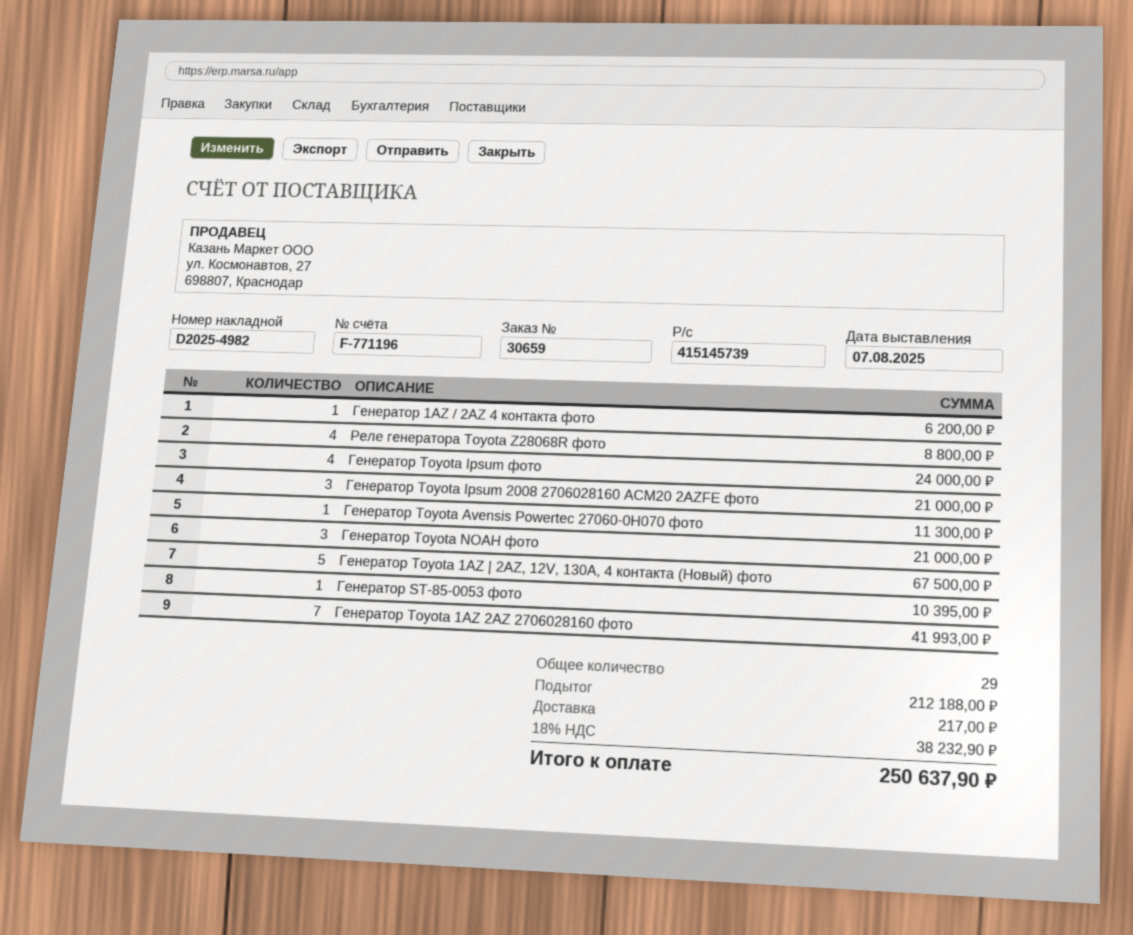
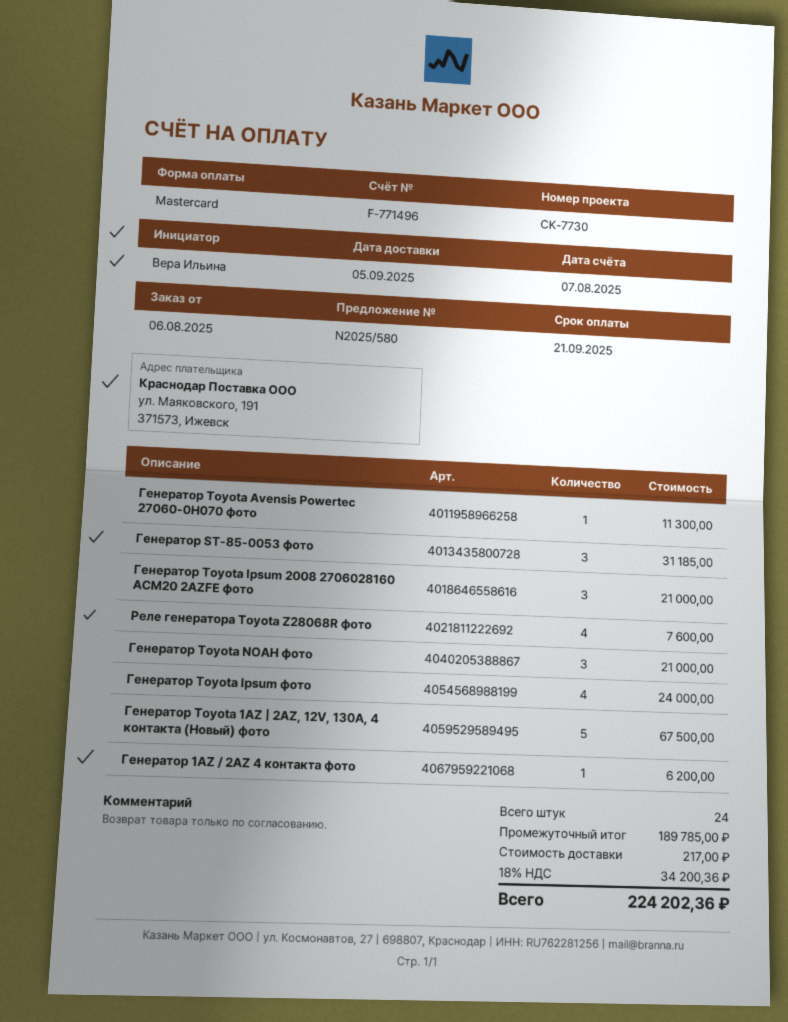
invoice number: F-771196 -> F-771496
Реле генератора Toyota Z28068R фото: 4 for 8800.00 -> 4 for 7600.00
Генератор ST-85-0053 фото: 1 for 10395.00 -> 3 for 31185.00
Генератор Toyota 1AZ 2AZ 2706028160 фото: 7 for 41993.00 -> none
total quantity: 29 -> 24
subtotal: 212188.00 -> 189785.00
tax: 18% = 38232.90 -> 18% = 34200.36
total: 250637.90 -> 224202.36

